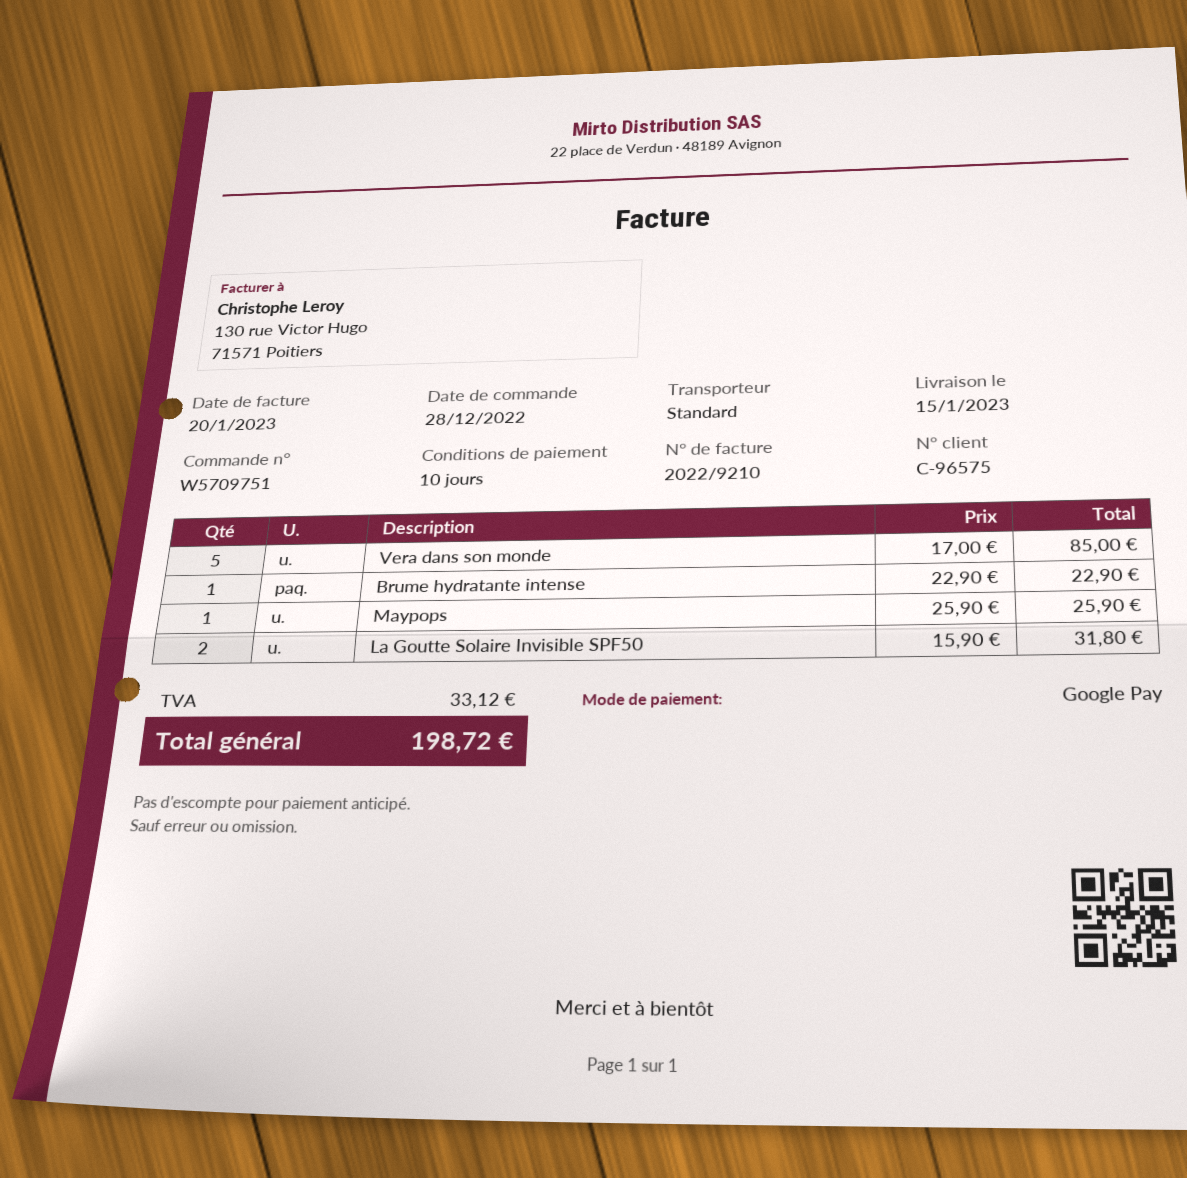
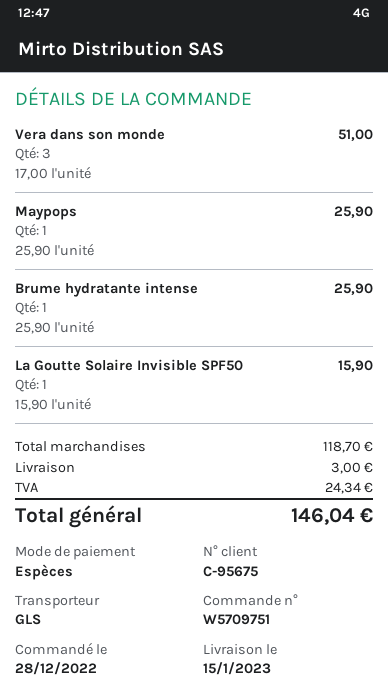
customer number: C-96575 -> C-95675
payment method: Google Pay -> cash
shipping method: standard -> GLS
Vera dans son monde: 5 x 17.00 = 85.00 -> 3 x 17.00 = 51.00
Brume hydratante intense: 1 x 22.90 = 22.90 -> 1 x 25.90 = 25.90
La Goutte Solaire Invisible SPF50: 2 x 15.90 = 31.80 -> 1 x 15.90 = 15.90
shipping: none -> 3.00
tax: 33.12 -> 24.34
total: 198.72 -> 146.04

